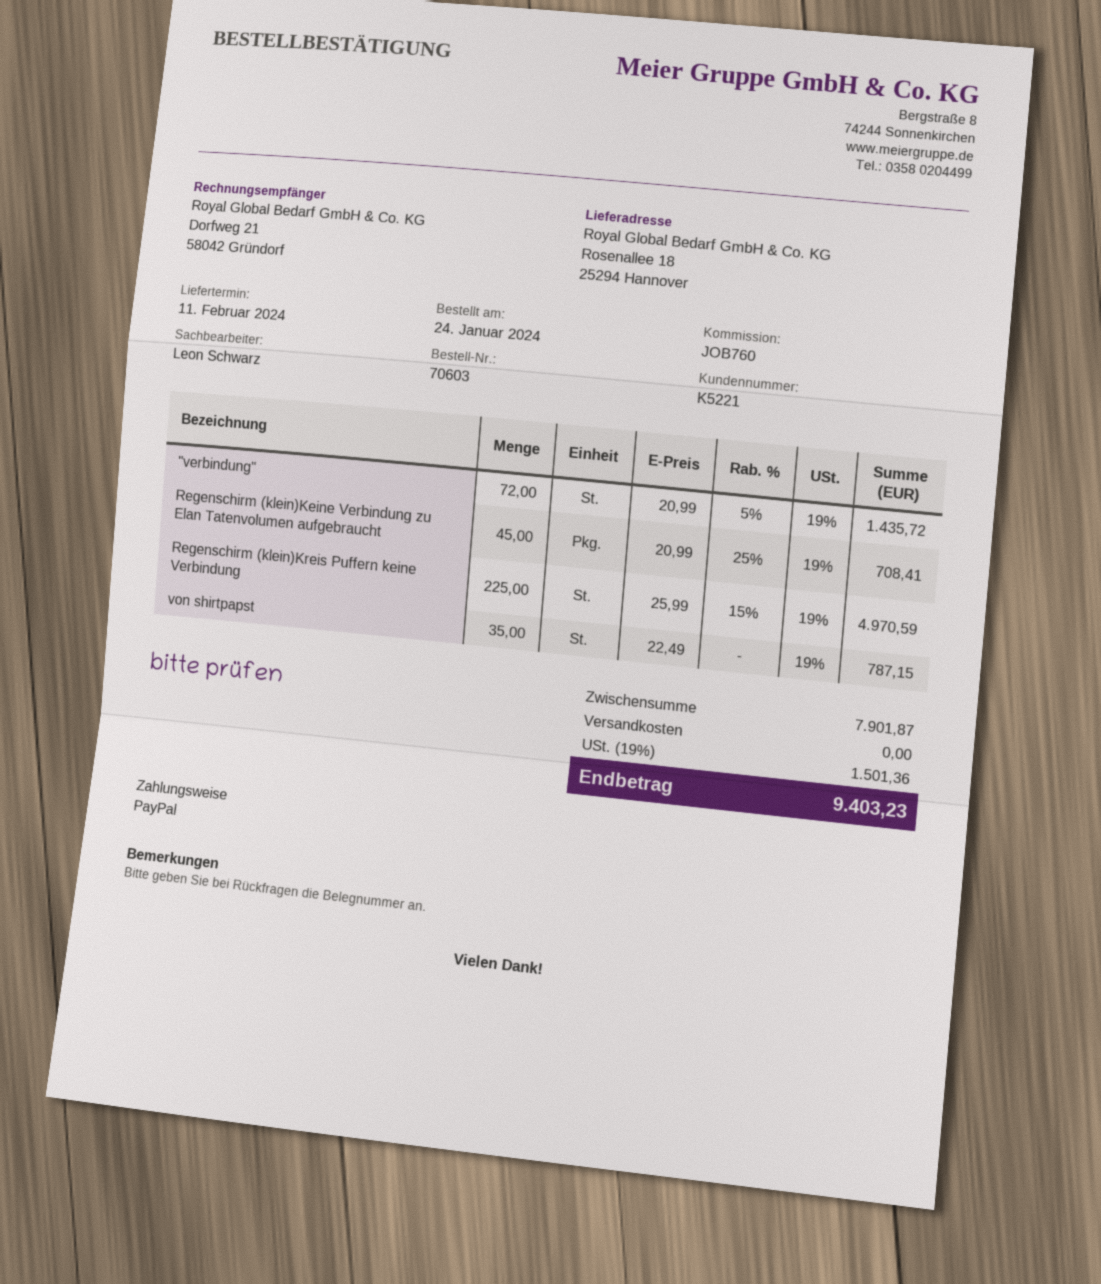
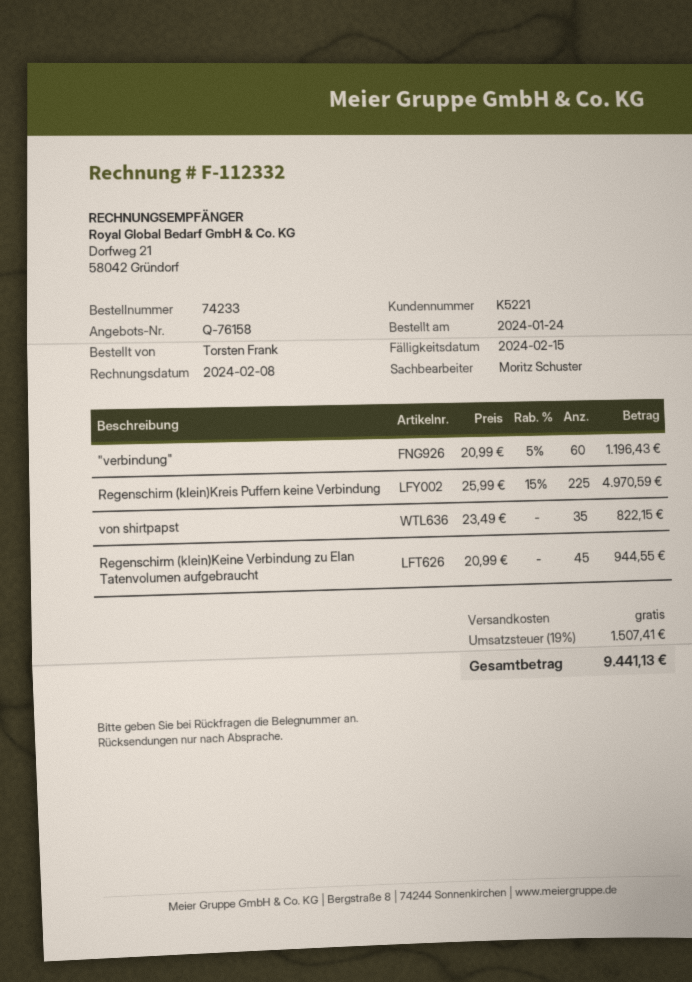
order number: 70603 -> 74233
sales rep: Leon Schwarz -> Moritz Schuster
"verbindung": 72 x 20.99 - 5% = 1435.72 -> 60 x 20.99 - 5% = 1196.43
Regenschirm (klein)Keine Verbindung zu Elan Tatenvolumen aufgebraucht: 45 x 20.99 - 25% = 708.41 -> 45 x 20.99 = 944.55
von shirtpapst: 35 x 22.49 = 787.15 -> 35 x 23.49 = 822.15
tax: 19% = 1501.36 -> 19% = 1507.41
total: 9403.23 -> 9441.13

